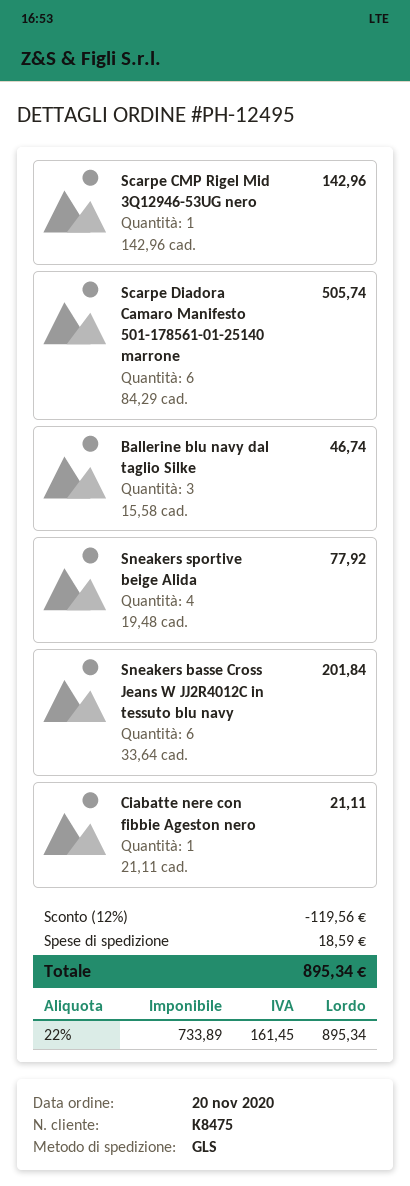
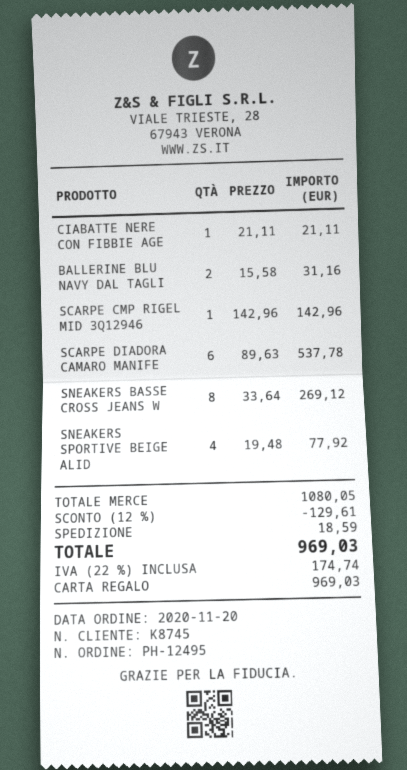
customer number: K8475 -> K8745
Scarpe Diadora Camaro Manifesto 501-178561-01-25140 marrone: 6 x 84.29 = 505.74 -> 6 x 89.63 = 537.78
Ballerine blu navy dal taglio Silke: 3 x 15.58 = 46.74 -> 2 x 15.58 = 31.16
Sneakers basse Cross Jeans W JJ2R4012C in tessuto blu navy: 6 x 33.64 = 201.84 -> 8 x 33.64 = 269.12
discount: 12% = 119.56 -> 12% = 129.61
tax: 22% = 161.45 -> 22% = 174.74
total: 895.34 -> 969.03

